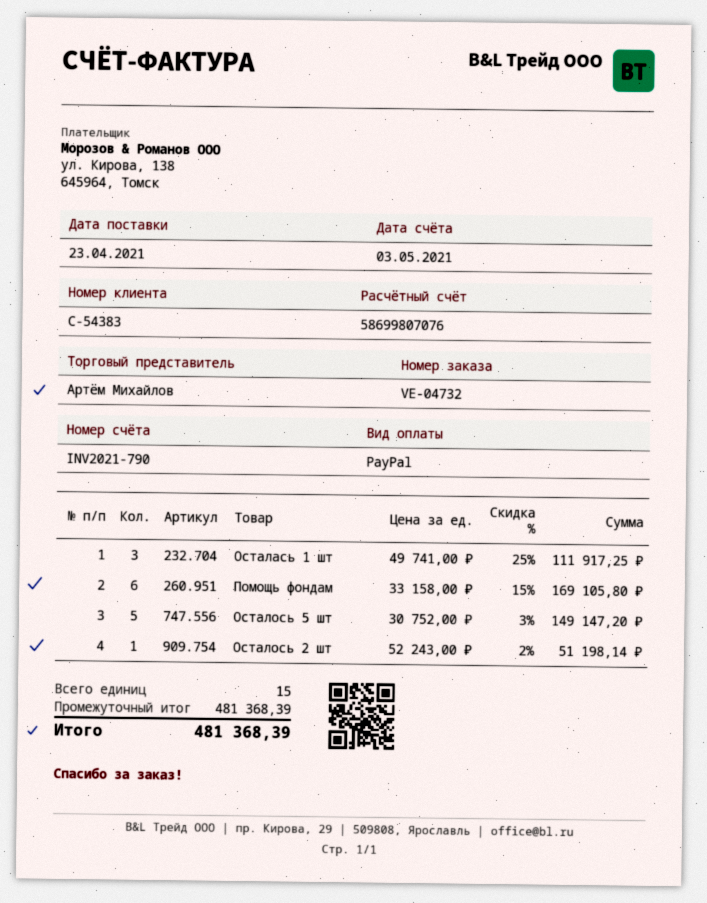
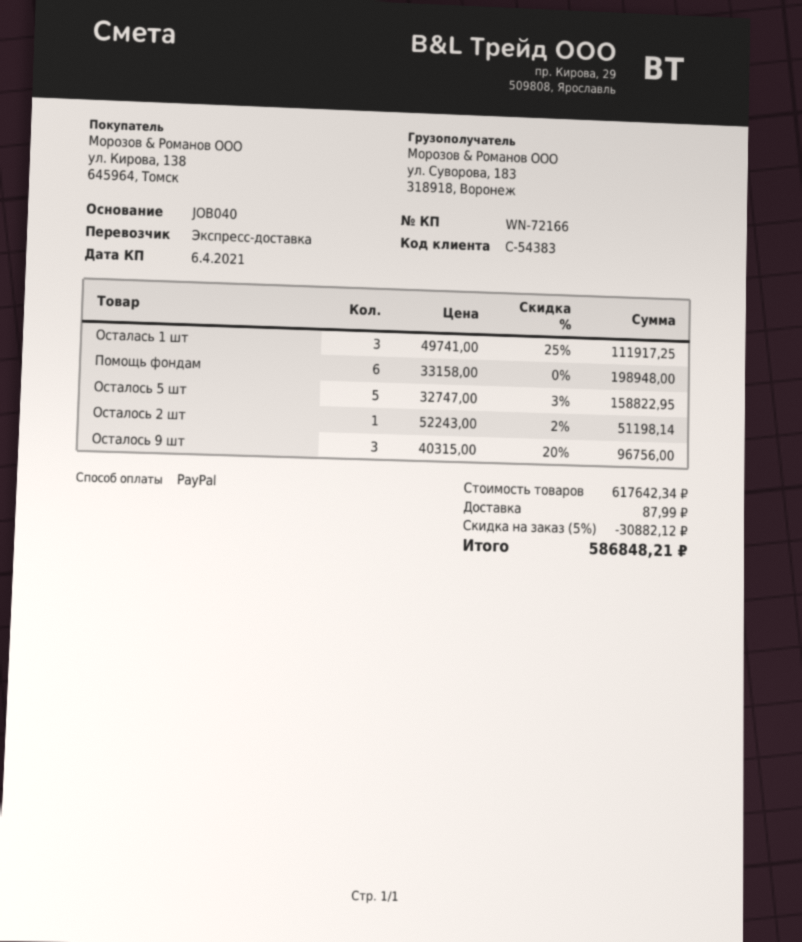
Помощь фондам: 6 x 33158.00 - 15% = 169105.80 -> 6 x 33158.00 = 198948.00
Осталось 5 шт: 5 x 30752.00 - 3% = 149147.20 -> 5 x 32747.00 - 3% = 158822.95
Осталось 9 шт: none -> 3 x 40315.00 - 20% = 96756.00
subtotal: 481368.39 -> 617642.34
discount: none -> 5% = 30882.12
shipping: none -> 87.99
total: 481368.39 -> 586848.21

